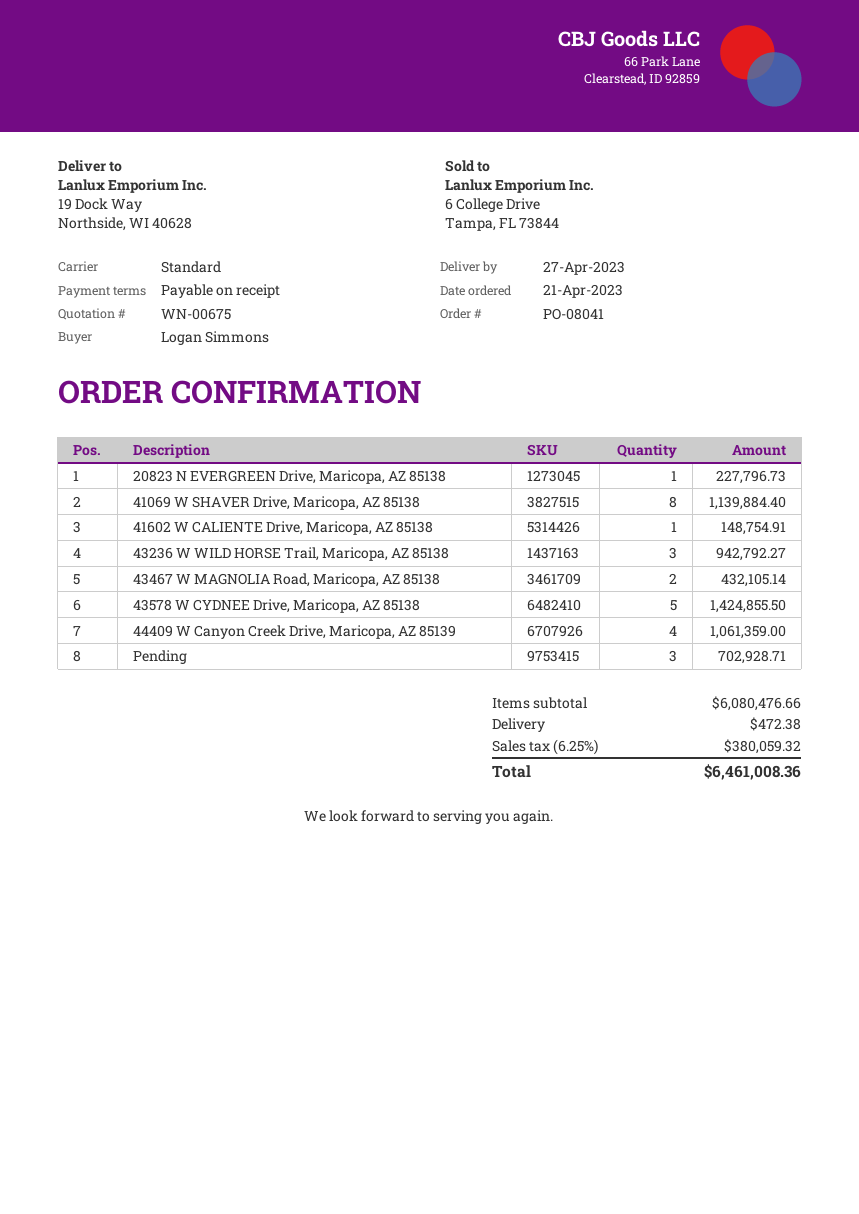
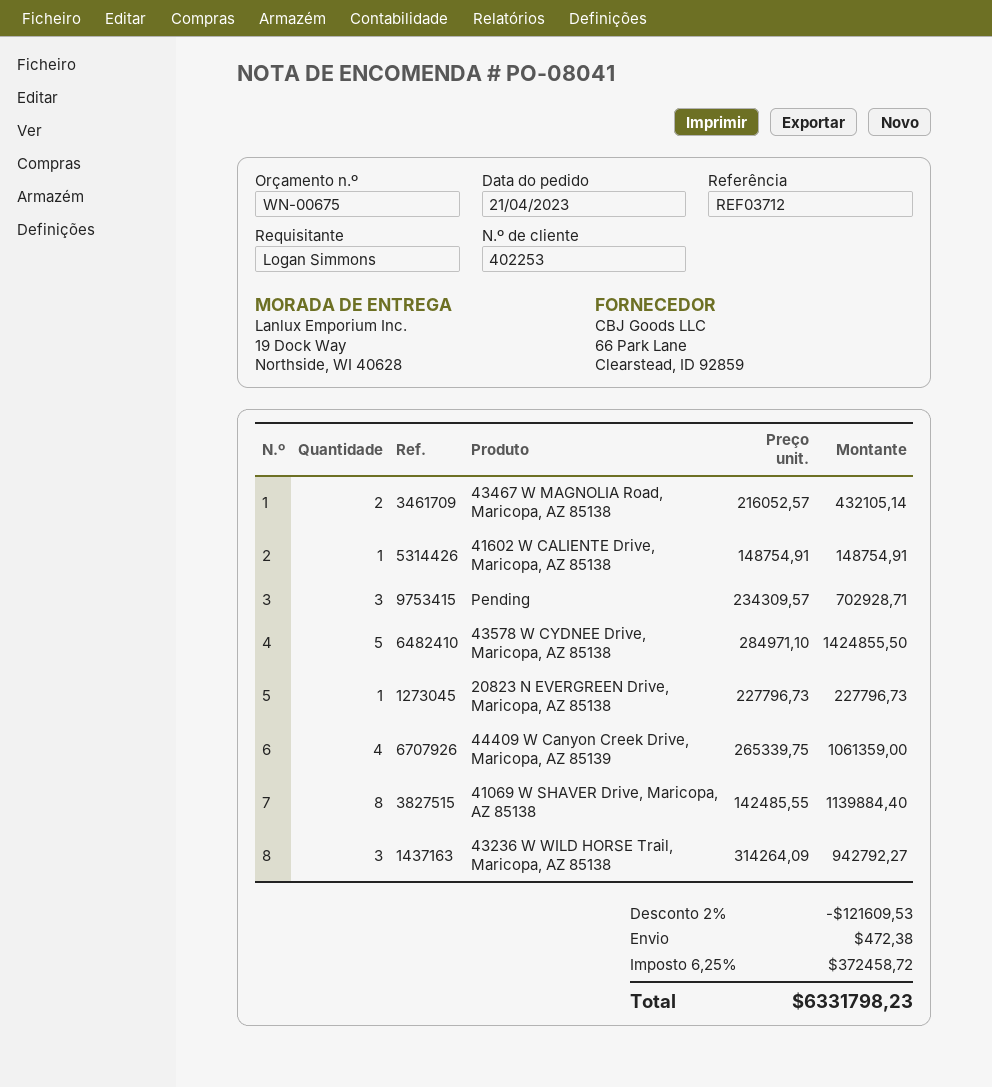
discount: none -> 2% = 121609.53
tax: 6.25% = 380059.32 -> 6.25% = 372458.72
total: 6461008.36 -> 6331798.23

